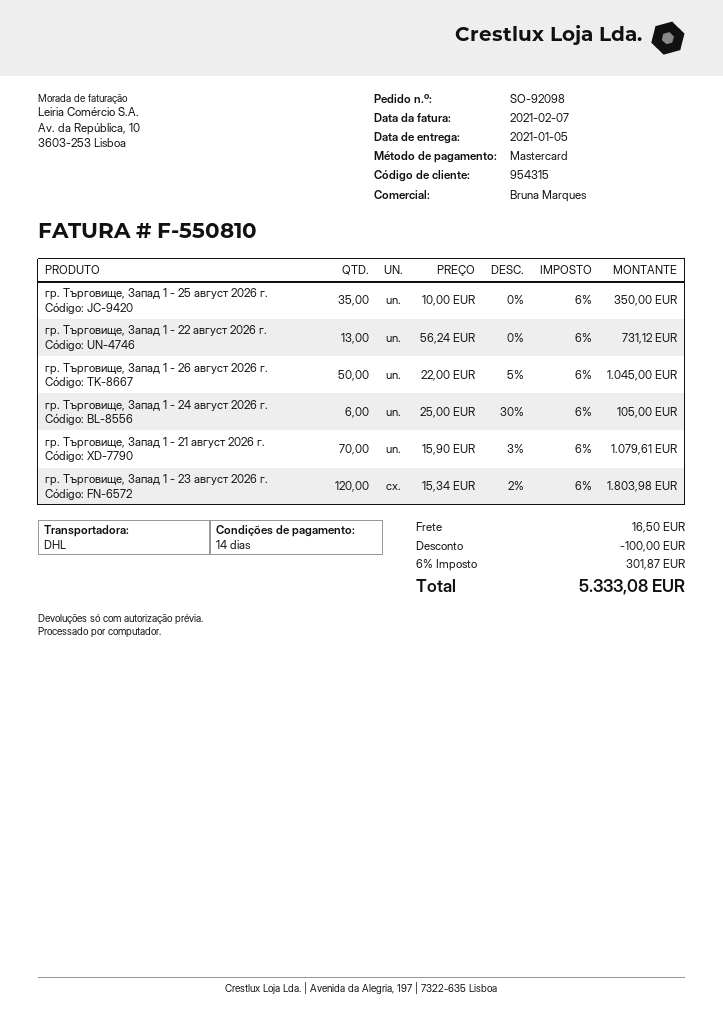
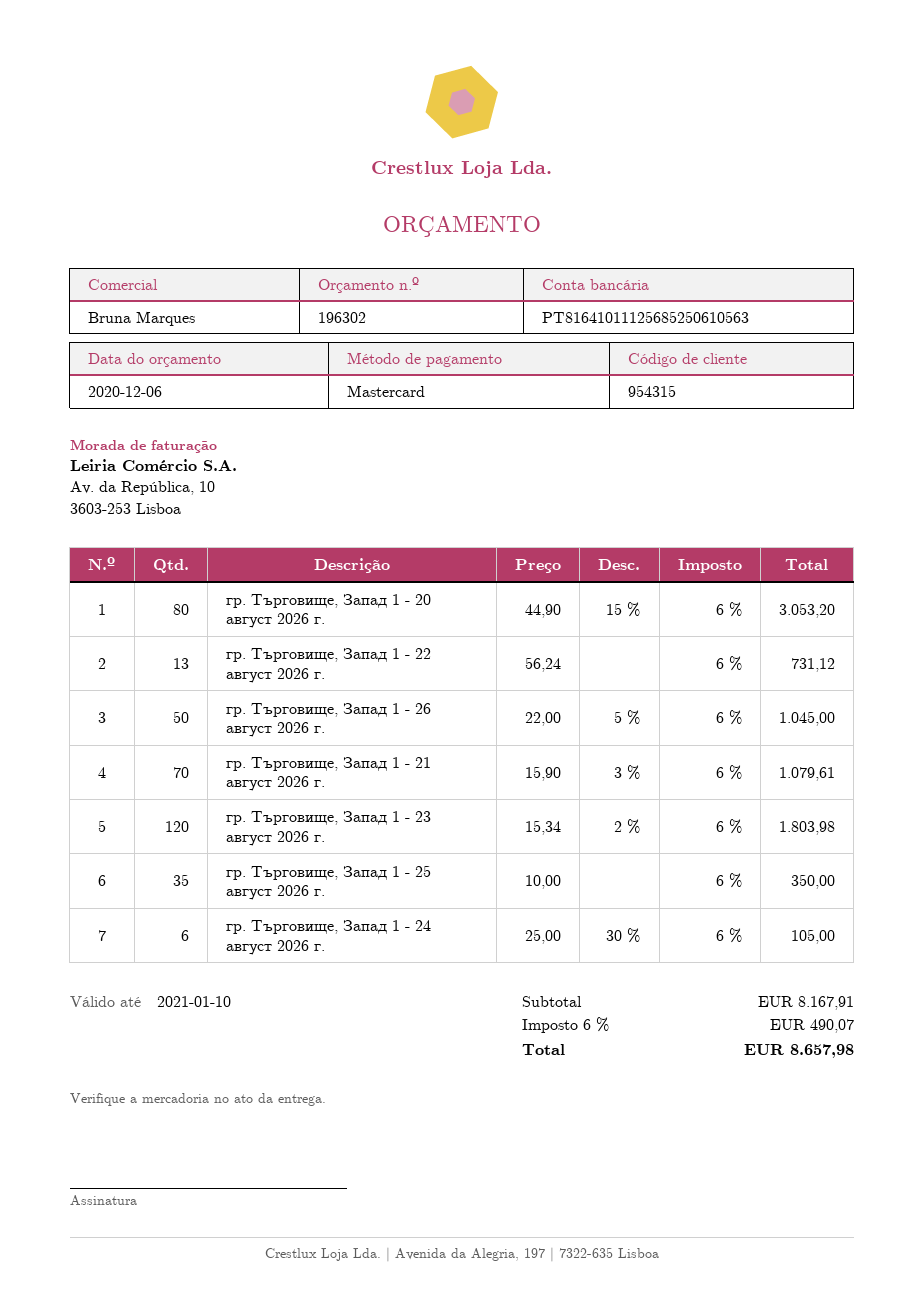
гр. Търговище, Запад 1 - 20 август 2026 г.: none -> 80 x 44.90 - 15% = 3053.20
discount: 100.00 -> none
shipping: 16.50 -> none
tax: 6% = 301.87 -> 6% = 490.07
total: 5333.08 -> 8657.98

